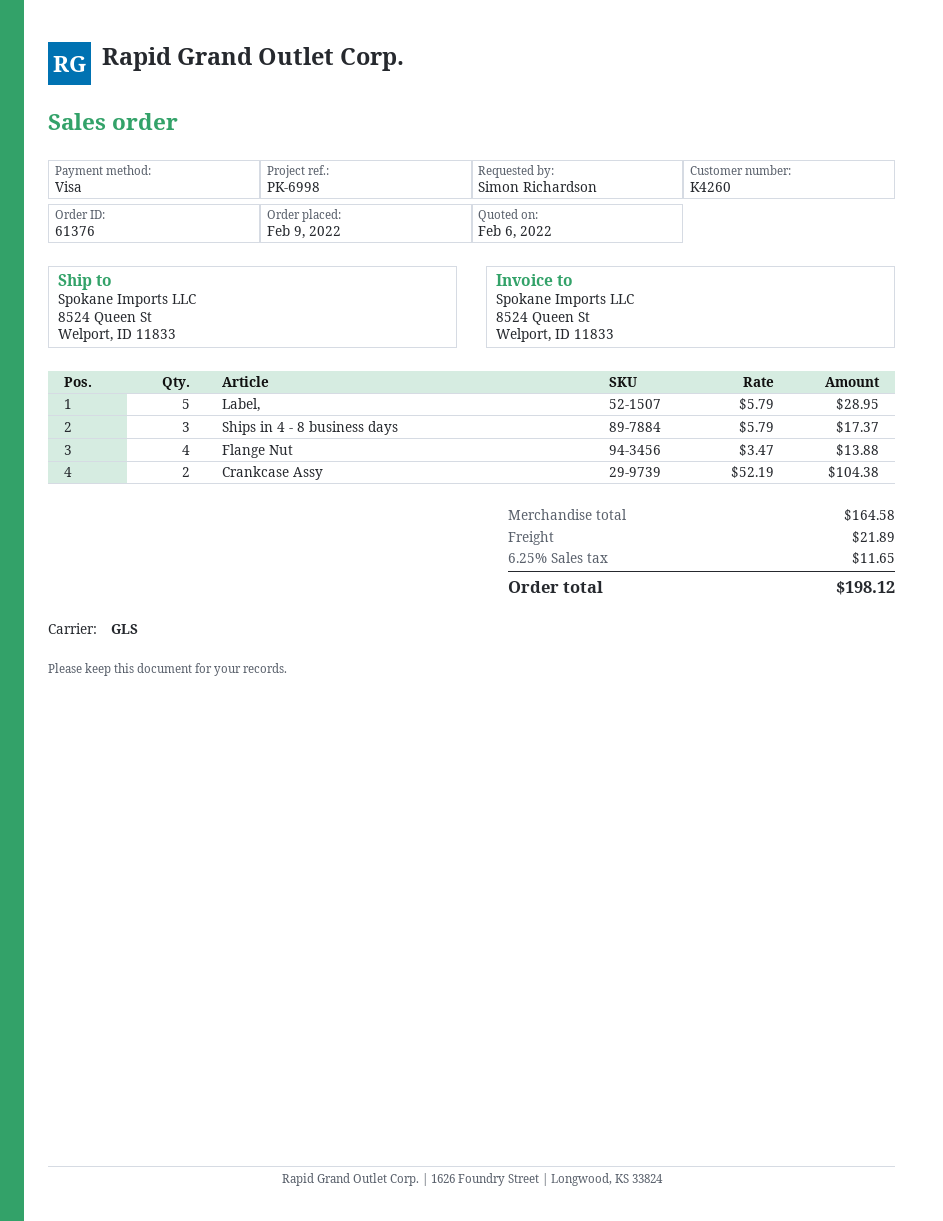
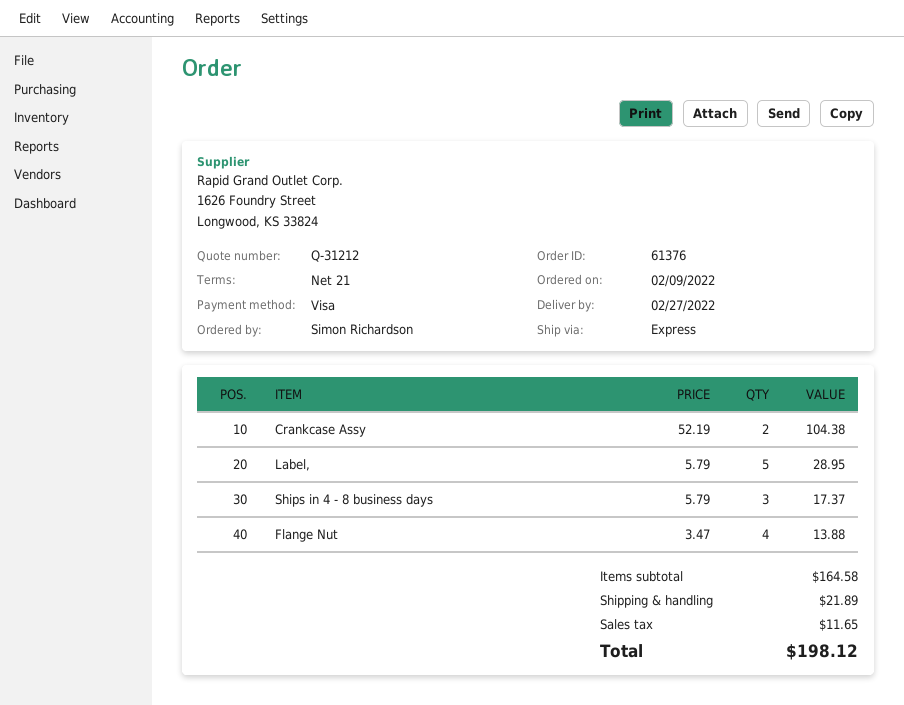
shipping method: GLS -> express

